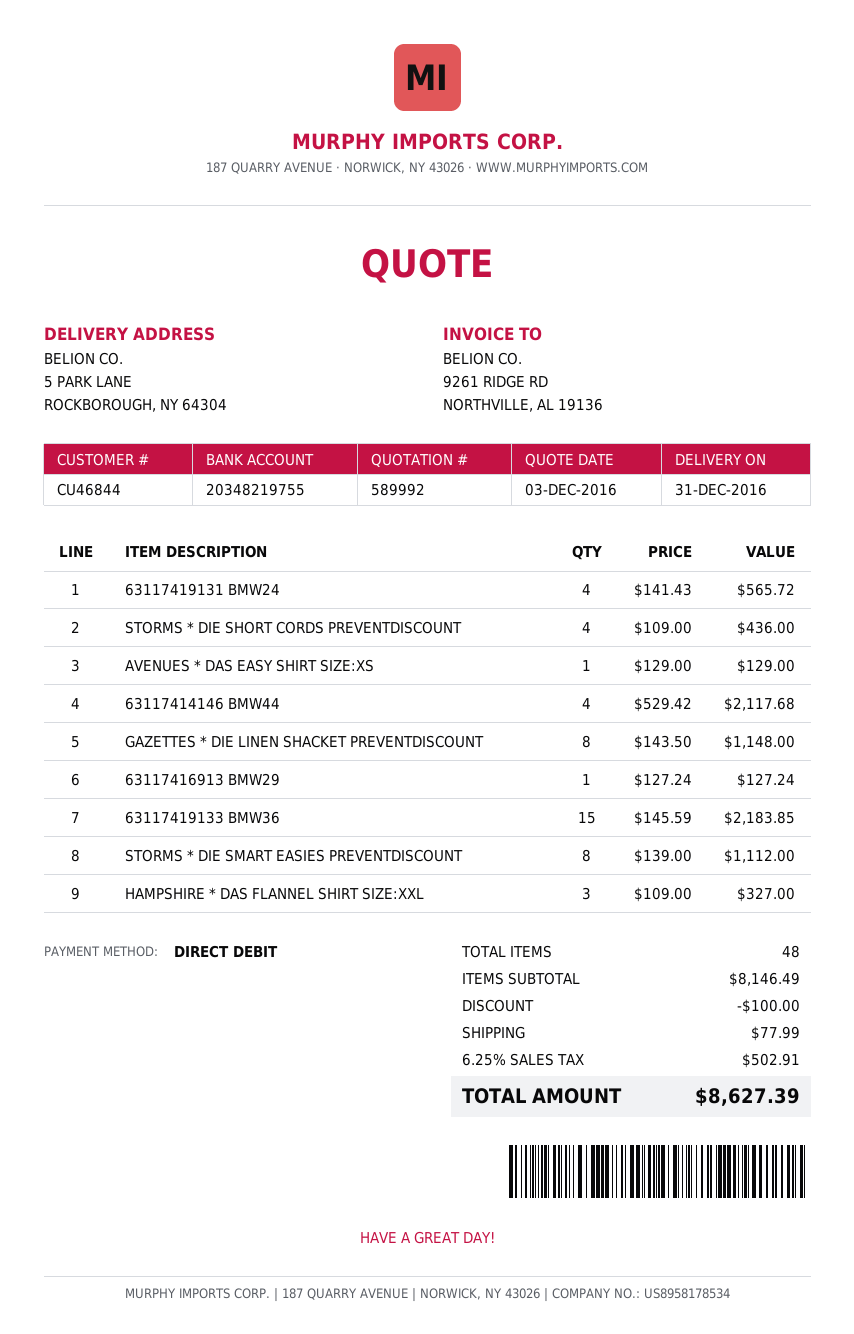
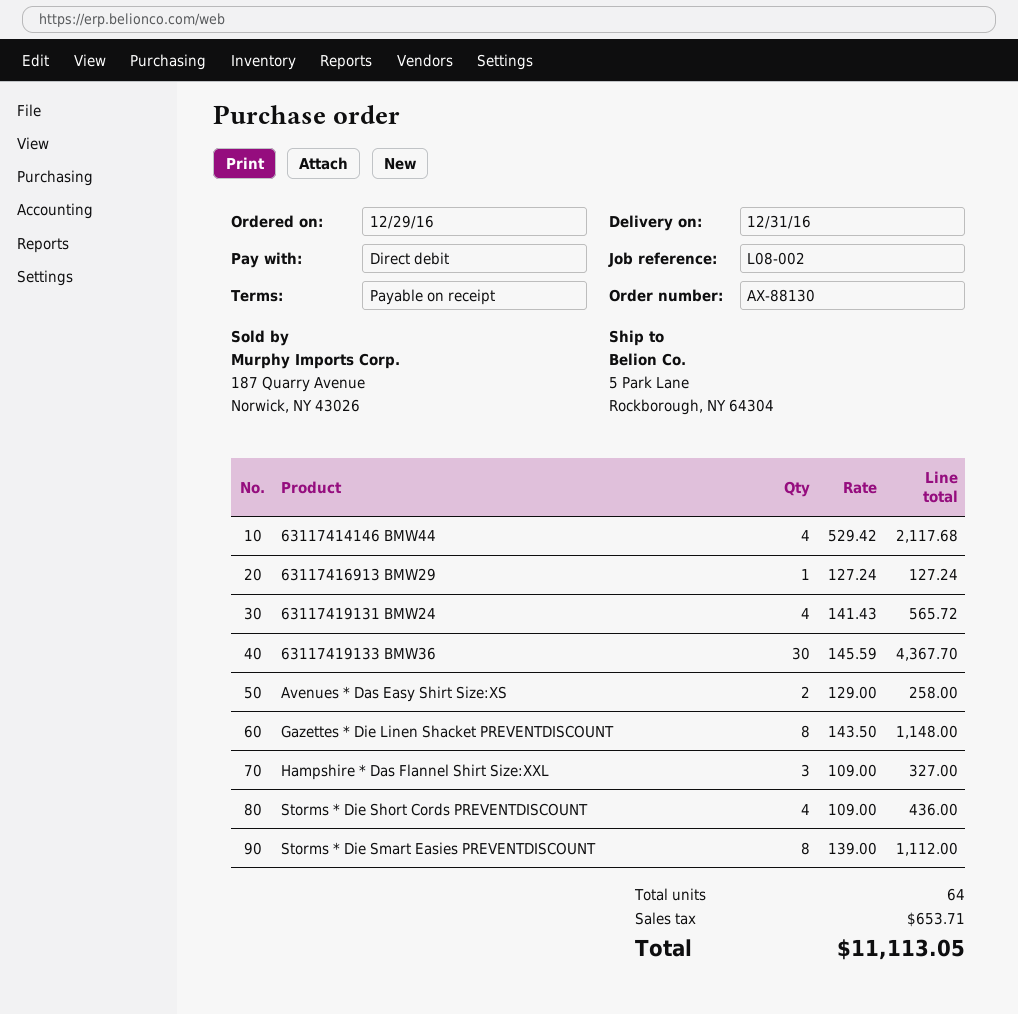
AVENUES * DAS EASY SHIRT SIZE:XS: 1 x 129.00 = 129.00 -> 2 x 129.00 = 258.00
63117419133 BMW36: 15 x 145.59 = 2183.85 -> 30 x 145.59 = 4367.70
total quantity: 48 -> 64
discount: 100.00 -> none
shipping: 77.99 -> none
tax: 502.91 -> 653.71
total: 8627.39 -> 11113.05

